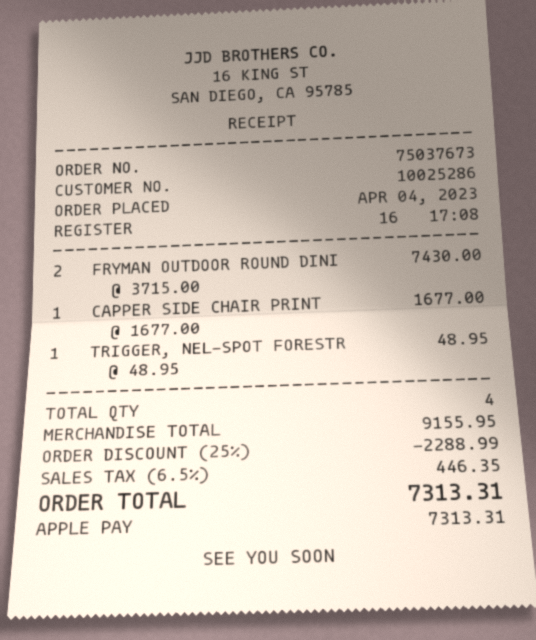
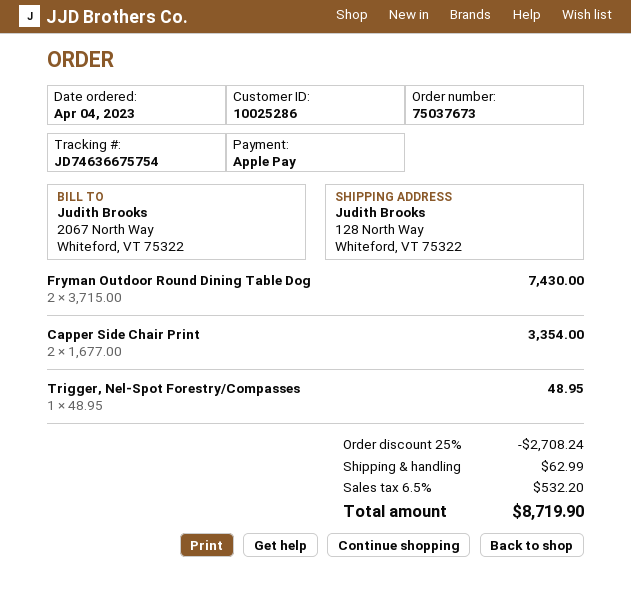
CAPPER SIDE CHAIR PRINT: 1 x 1677.00 = 1677.00 -> 2 x 1677.00 = 3354.00
discount: 25% = 2288.99 -> 25% = 2708.24
shipping: none -> 62.99
tax: 6.5% = 446.35 -> 6.5% = 532.20
total: 7313.31 -> 8719.90

